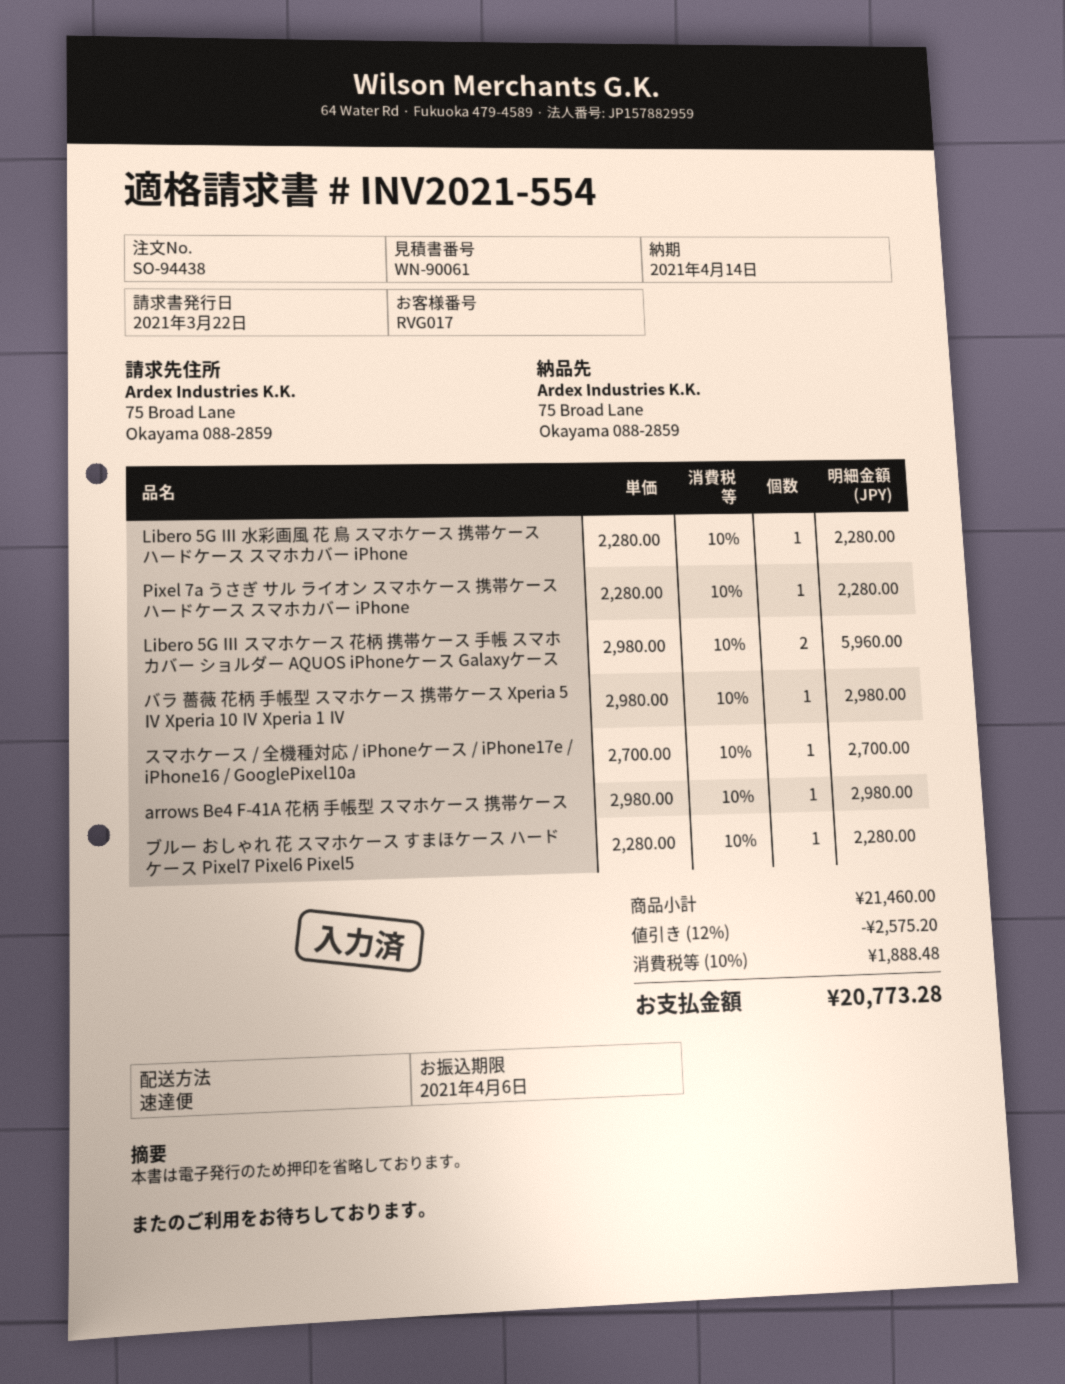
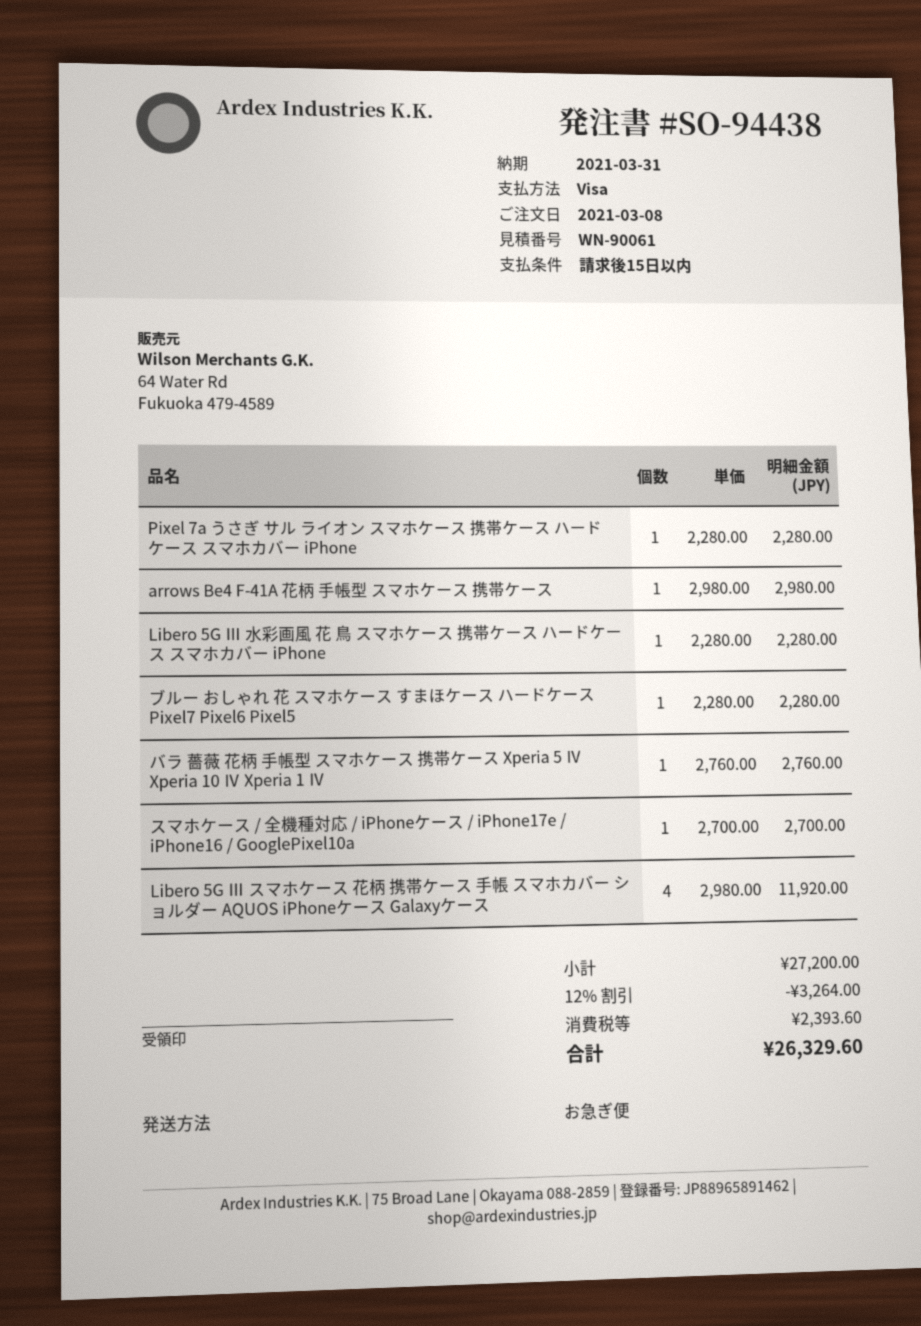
delivery date: 2021-04-14 -> 2021-03-31
Libero 5G Ⅲ スマホケース 花柄 携帯ケース 手帳 スマホカバー ショルダー AQUOS iPhoneケース Galaxyケース: 2 x 2980.00 = 5960.00 -> 4 x 2980.00 = 11920.00
バラ 薔薇 花柄 手帳型 スマホケース 携帯ケース Xperia 5 Ⅳ Xperia 10 Ⅳ Xperia 1 Ⅳ: 1 x 2980.00 = 2980.00 -> 1 x 2760.00 = 2760.00
subtotal: 21460.00 -> 27200.00
discount: 12% = 2575.20 -> 12% = 3264.00
tax: 1888.48 -> 2393.60
total: 20773.28 -> 26329.60

